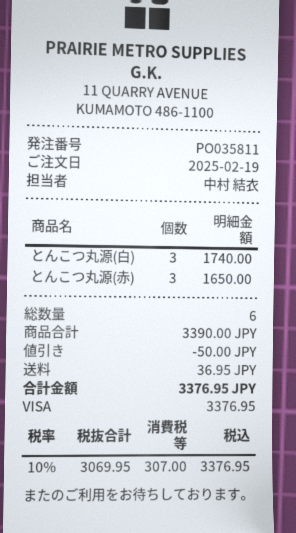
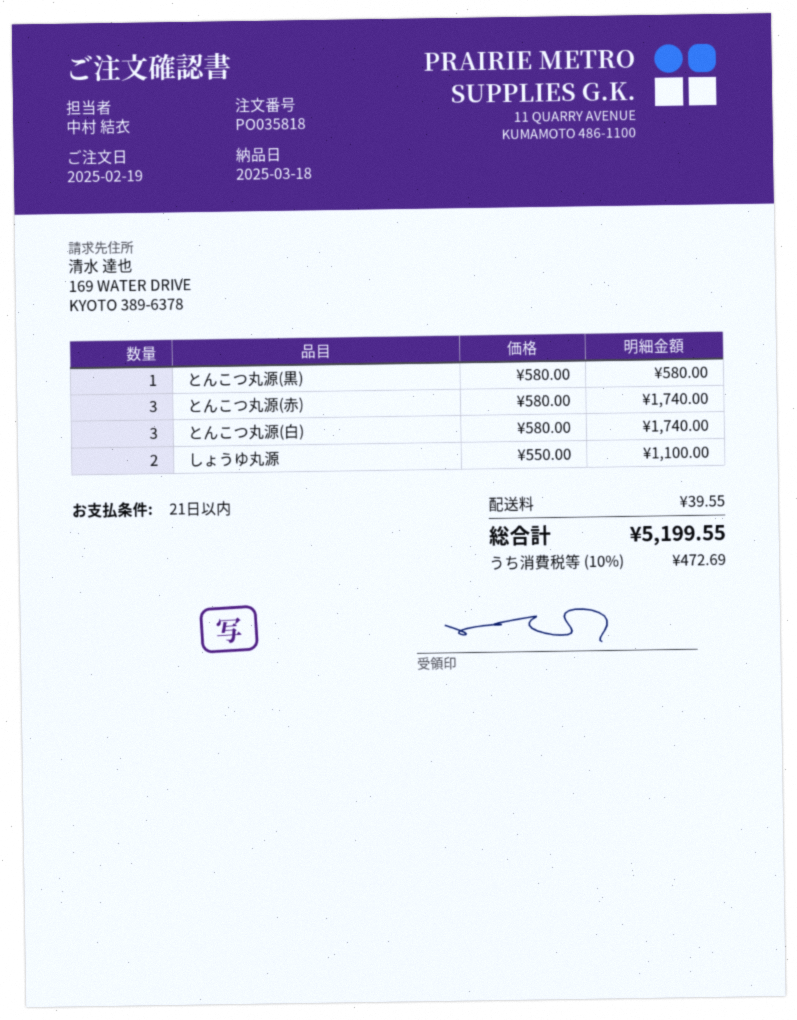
order number: PO035811 -> PO035818
とんこつ丸源(赤): 3 for 1650.00 -> 3 for 1740.00
とんこつ丸源(黒): none -> 1 for 580.00
しょうゆ丸源: none -> 2 for 1100.00
discount: 50.00 -> none
shipping: 36.95 -> 39.55
tax: 10% = 307.00 -> 10% = 472.69
total: 3376.95 -> 5199.55

